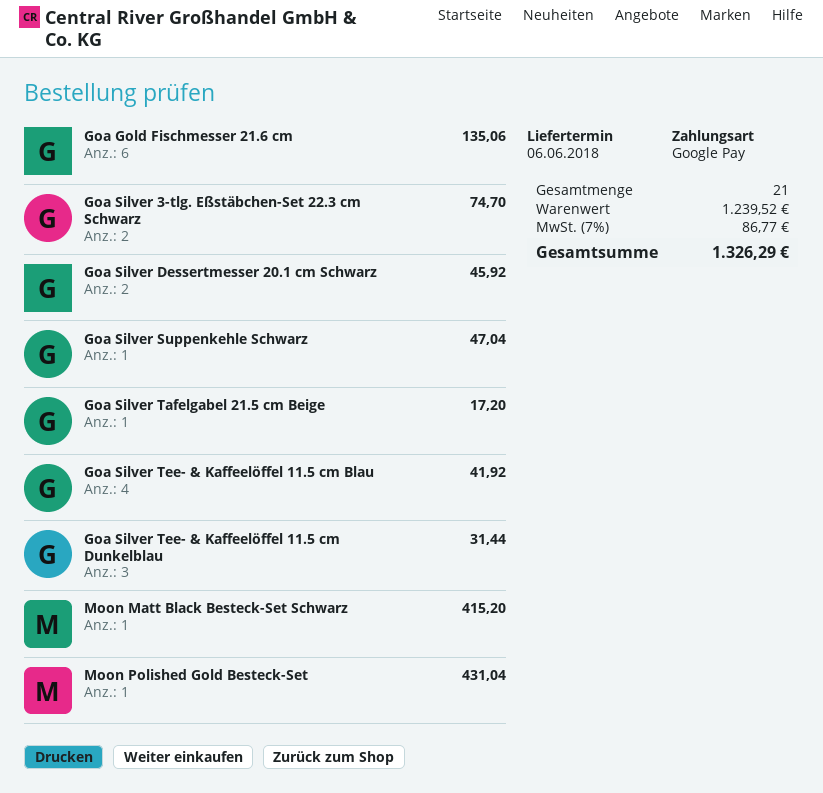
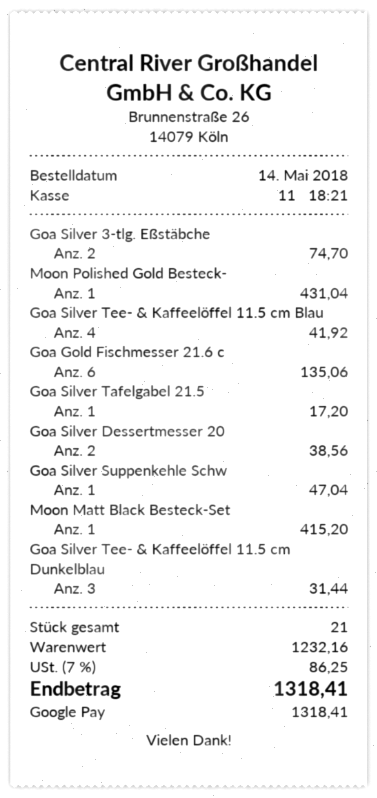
Goa Silver Dessertmesser 20.1 cm Schwarz: 2 for 45.92 -> 2 for 38.56
subtotal: 1239.52 -> 1232.16
tax: 7% = 86.77 -> 7% = 86.25
total: 1326.29 -> 1318.41

